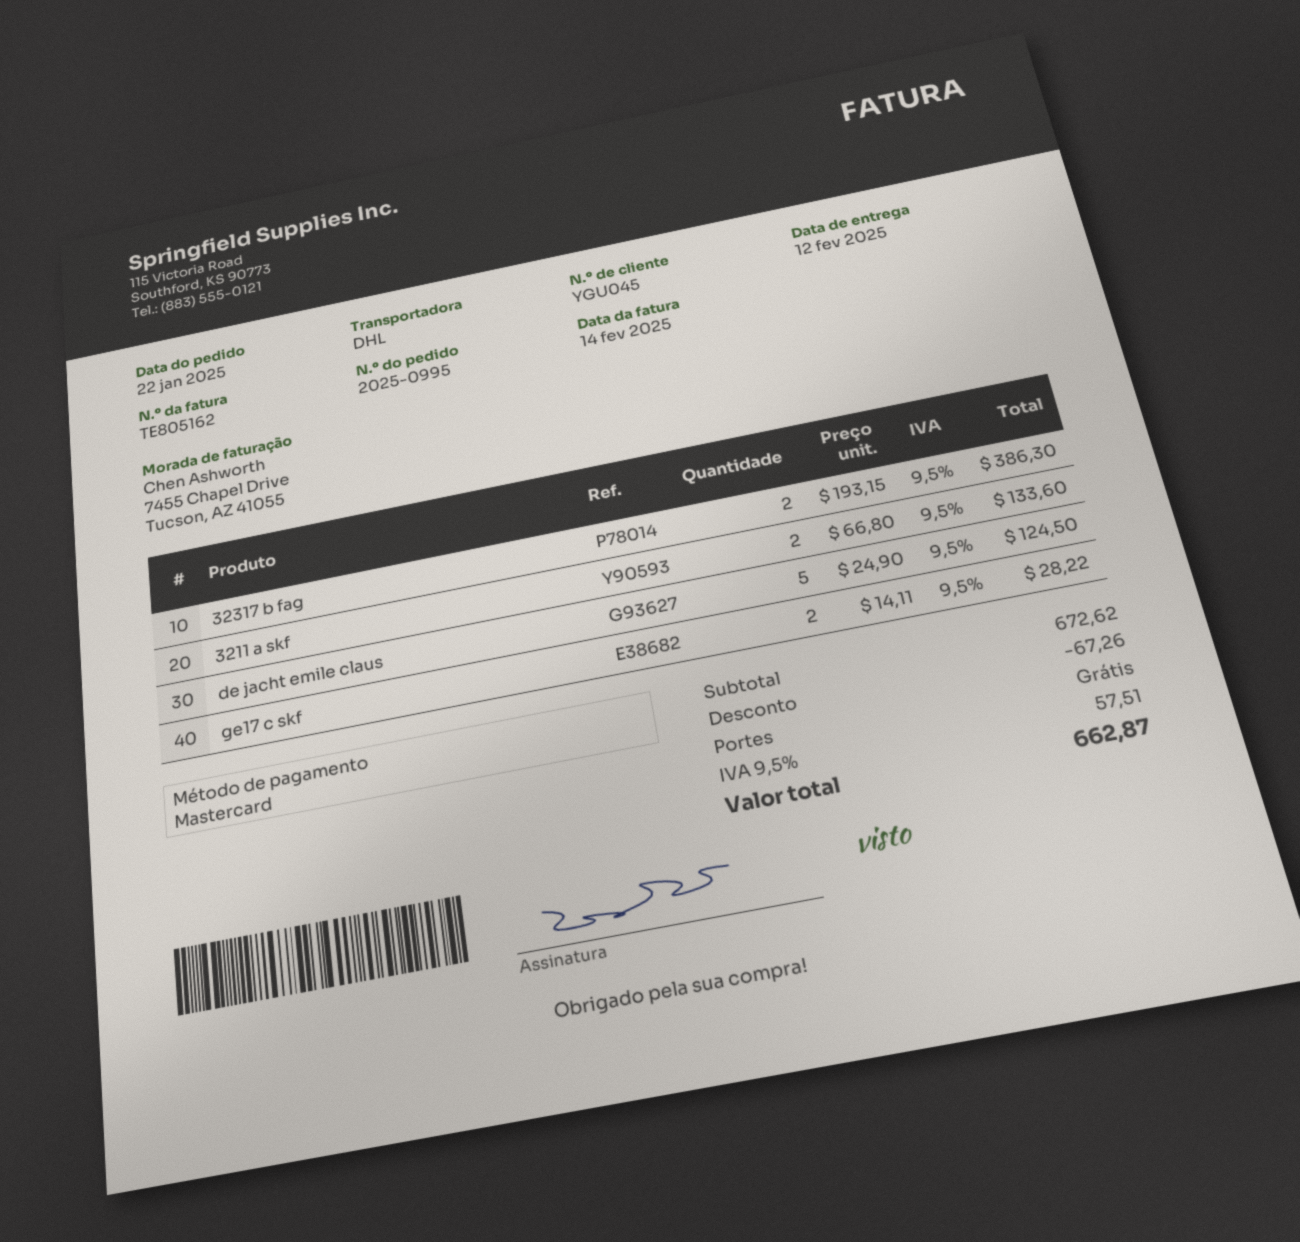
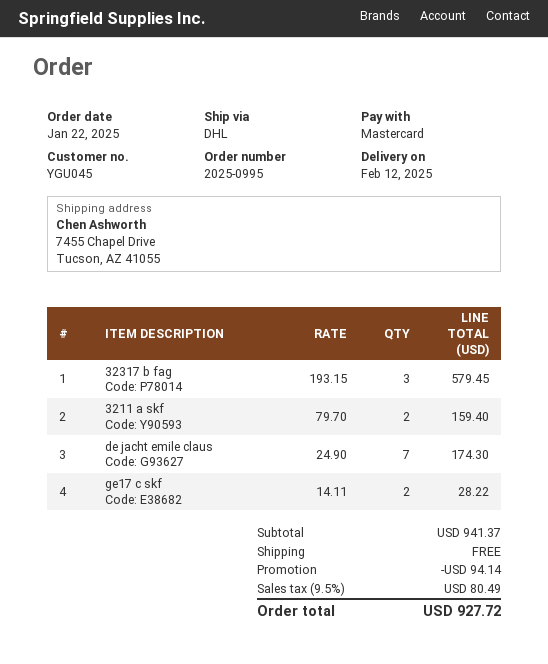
32317 b fag: 2 x 193.15 = 386.30 -> 3 x 193.15 = 579.45
3211 a skf: 2 x 66.80 = 133.60 -> 2 x 79.70 = 159.40
de jacht emile claus: 5 x 24.90 = 124.50 -> 7 x 24.90 = 174.30
subtotal: 672.62 -> 941.37
discount: 67.26 -> 94.14
tax: 9.5% = 57.51 -> 9.5% = 80.49
total: 662.87 -> 927.72

